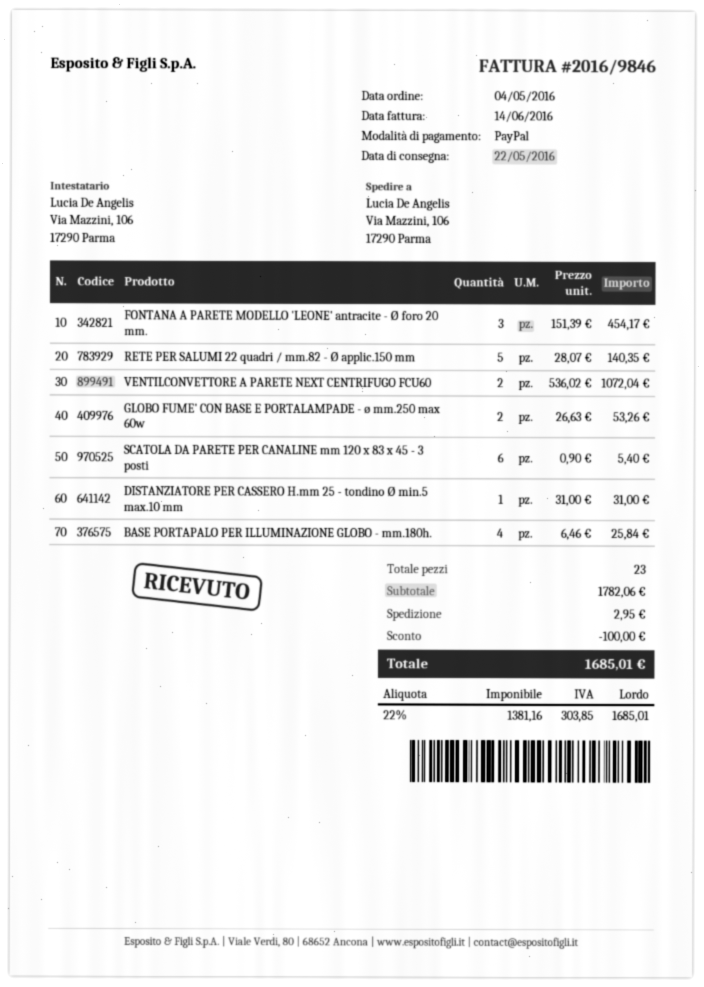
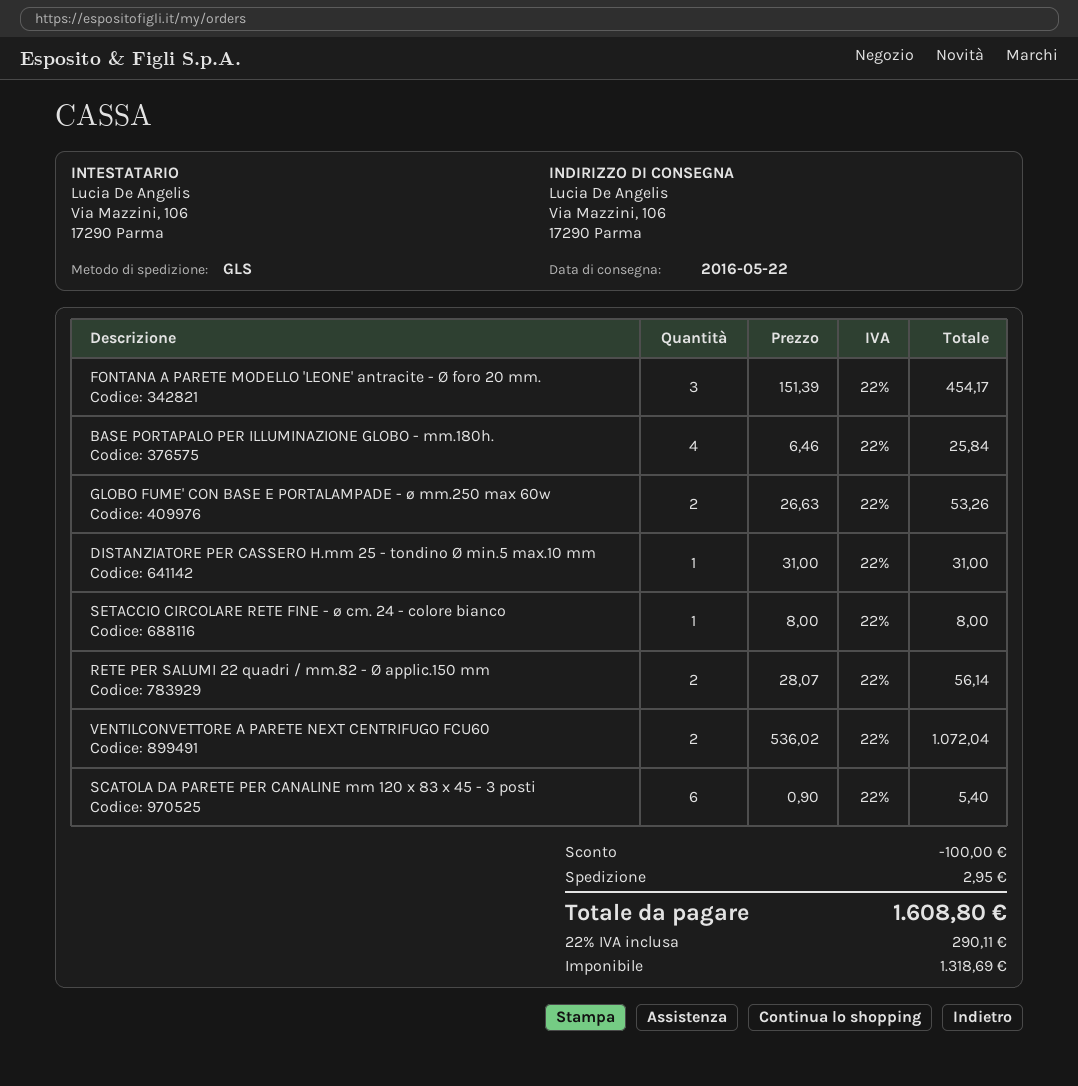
RETE PER SALUMI 22 quadri / mm.82 - Ø applic.150 mm: 5 x 28.07 = 140.35 -> 2 x 28.07 = 56.14
SETACCIO CIRCOLARE RETE FINE - ø cm. 24 - colore bianco: none -> 1 x 8.00 = 8.00
net: 1381.16 -> 1318.69
tax: 22% = 303.85 -> 22% = 290.11
total: 1685.01 -> 1608.80

